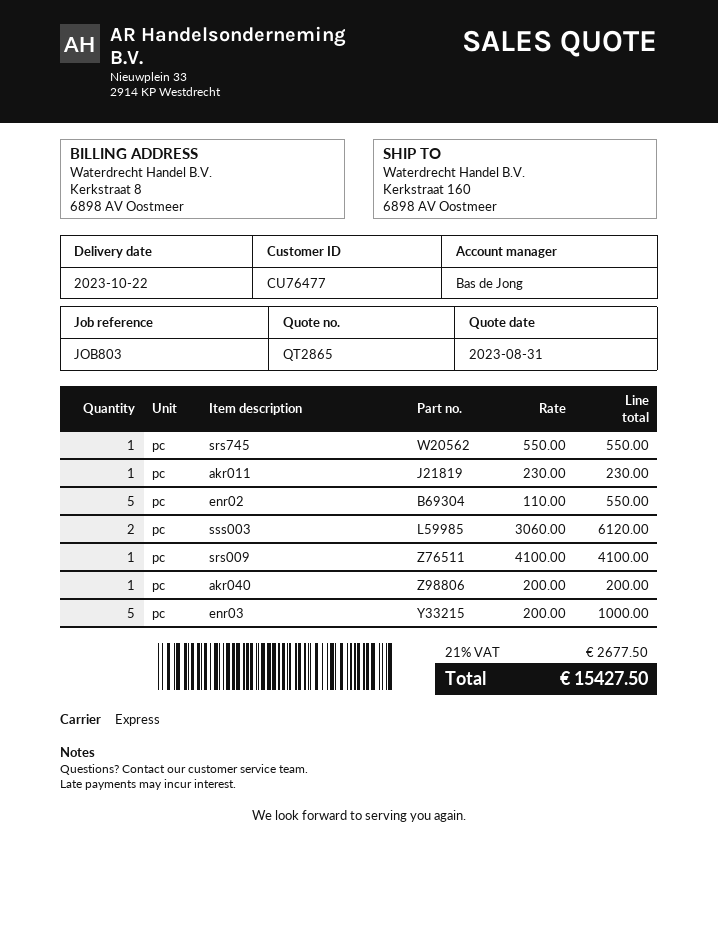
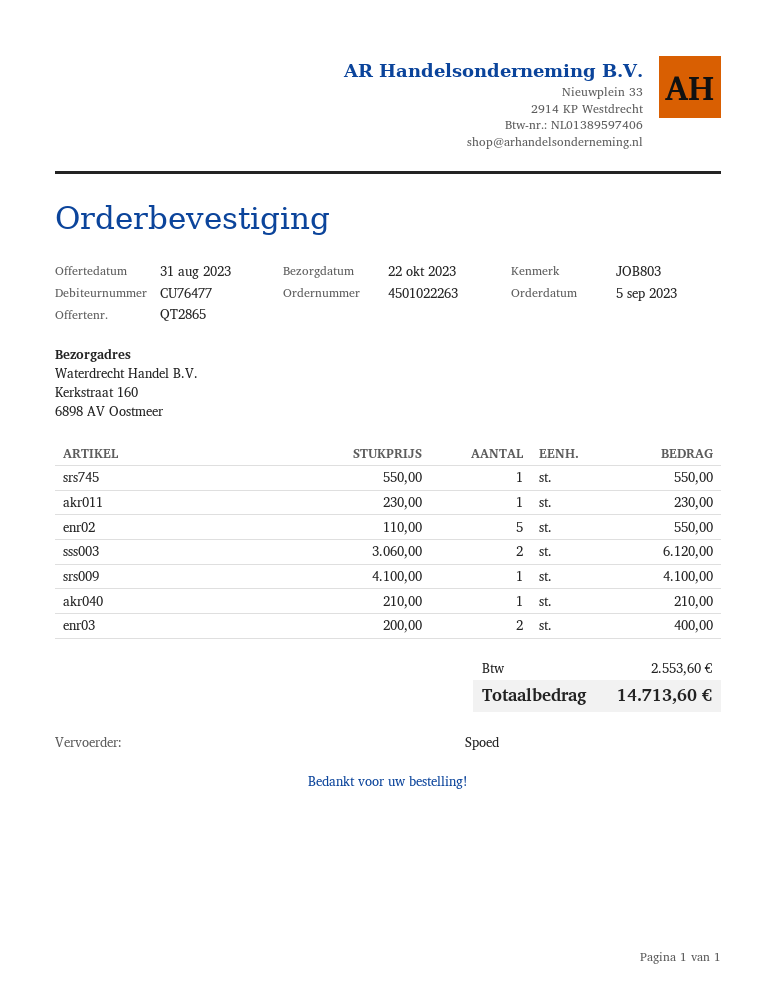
akr040: 1 x 200.00 = 200.00 -> 1 x 210.00 = 210.00
enr03: 5 x 200.00 = 1000.00 -> 2 x 200.00 = 400.00
tax: 2677.50 -> 2553.60
total: 15427.50 -> 14713.60

